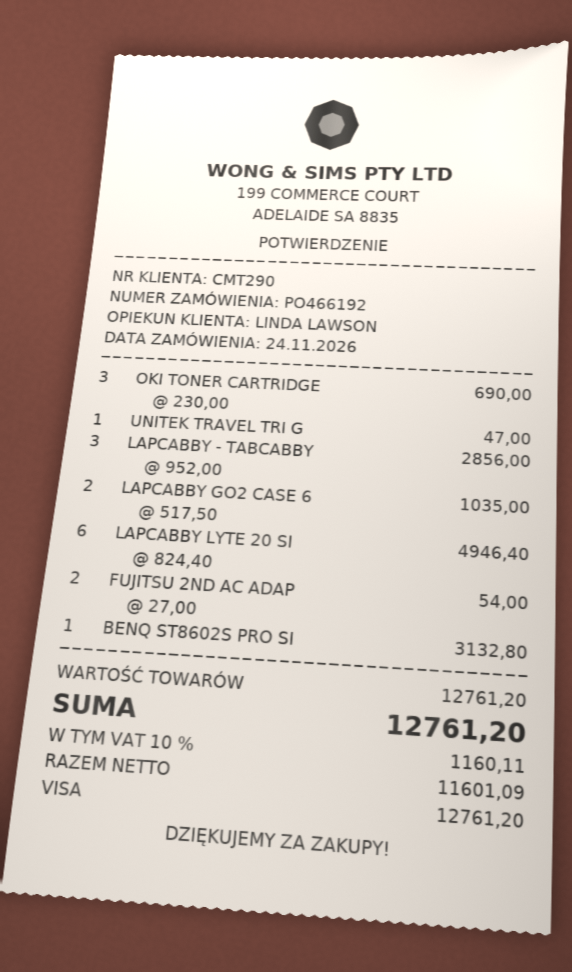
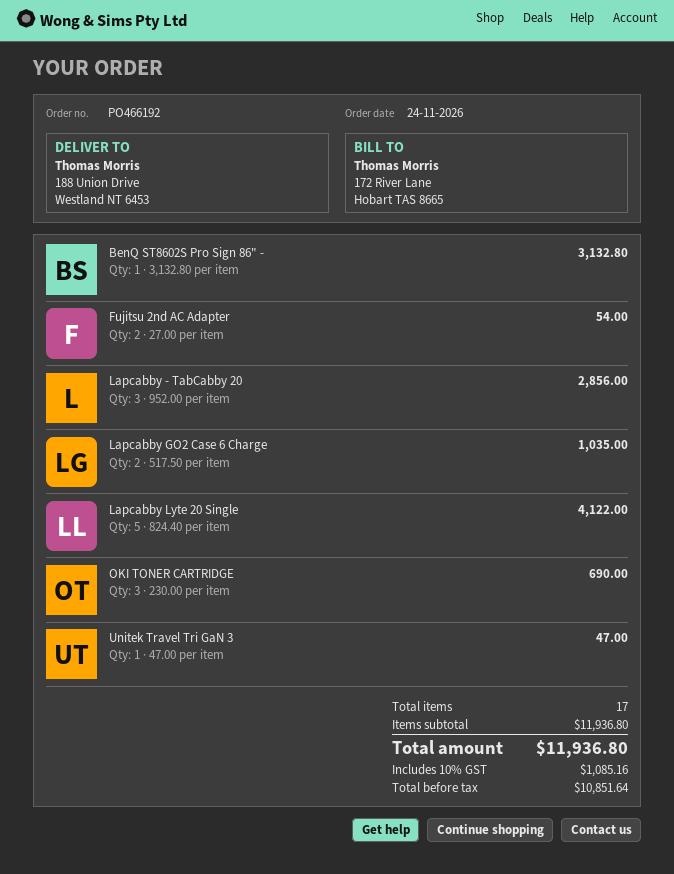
LAPCABBY LYTE 20 SI: 6 x 824.40 = 4946.40 -> 5 x 824.40 = 4122.00
subtotal: 12761.20 -> 11936.80
net: 11601.09 -> 10851.64
tax: 10% = 1160.11 -> 10% = 1085.16
total: 12761.20 -> 11936.80

